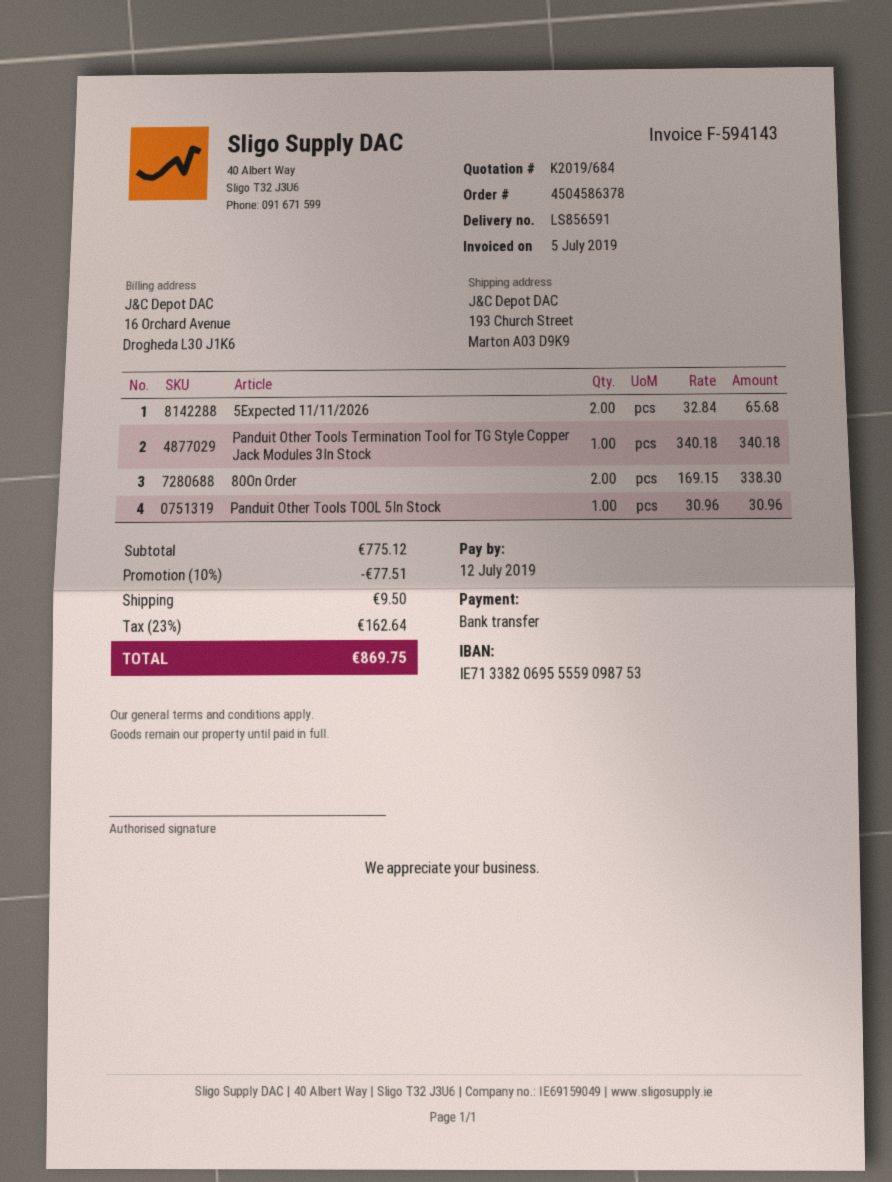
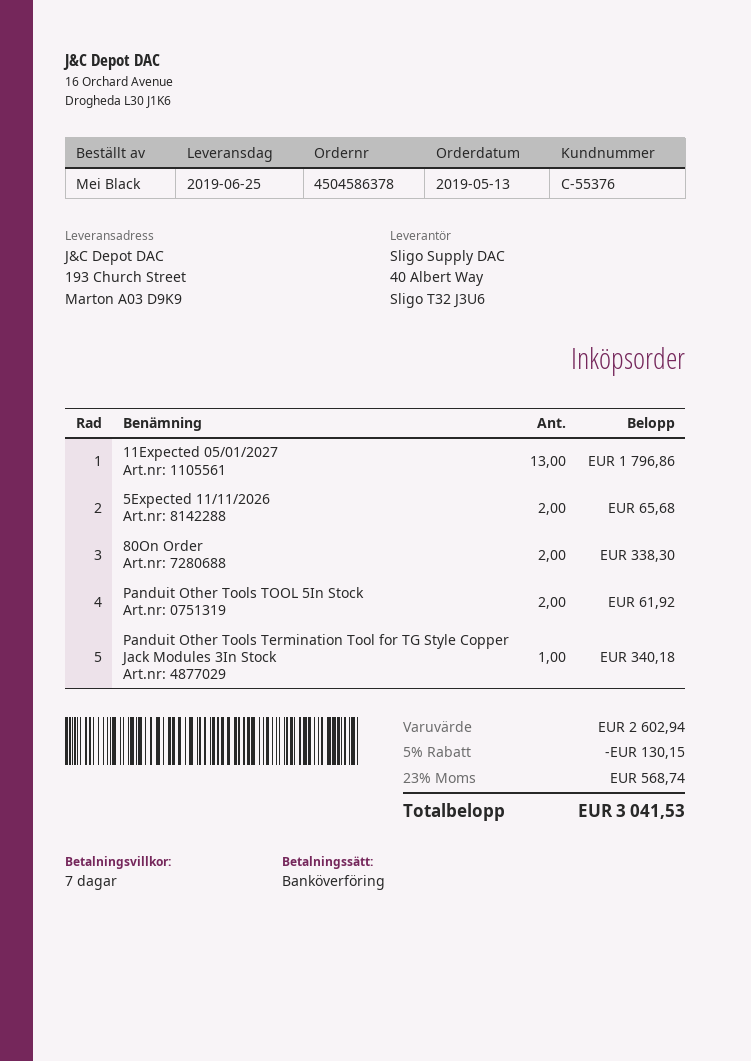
Panduit Other Tools TOOL 5In Stock: 1 for 30.96 -> 2 for 61.92
11Expected 05/01/2027: none -> 13 for 1796.86
subtotal: 775.12 -> 2602.94
discount: 10% = 77.51 -> 5% = 130.15
shipping: 9.50 -> none
tax: 23% = 162.64 -> 23% = 568.74
total: 869.75 -> 3041.53

